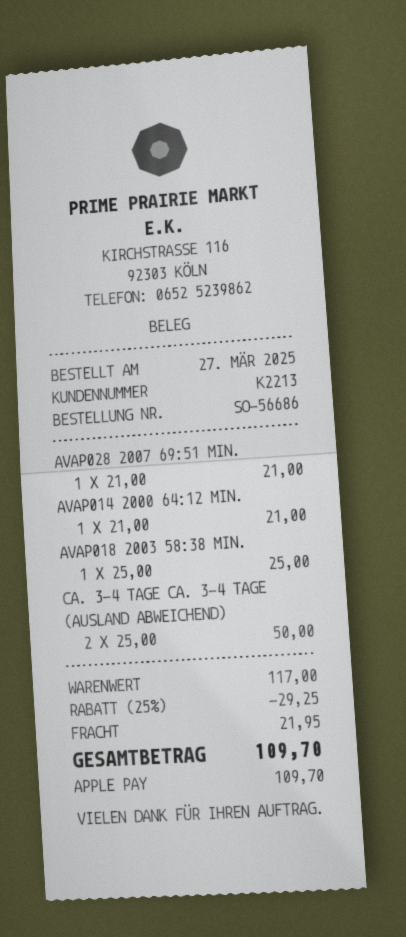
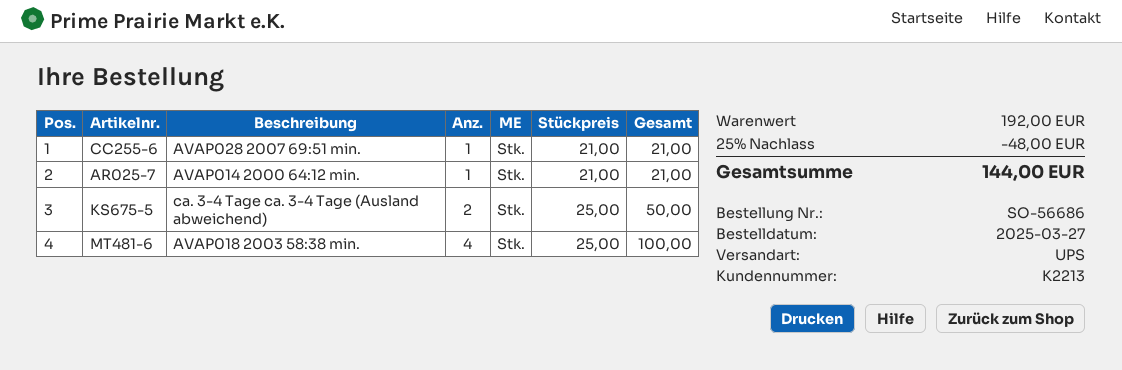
AVAP018 2003 58:38 MIN.: 1 x 25.00 = 25.00 -> 4 x 25.00 = 100.00
subtotal: 117.00 -> 192.00
discount: 25% = 29.25 -> 25% = 48.00
shipping: 21.95 -> none
total: 109.70 -> 144.00

